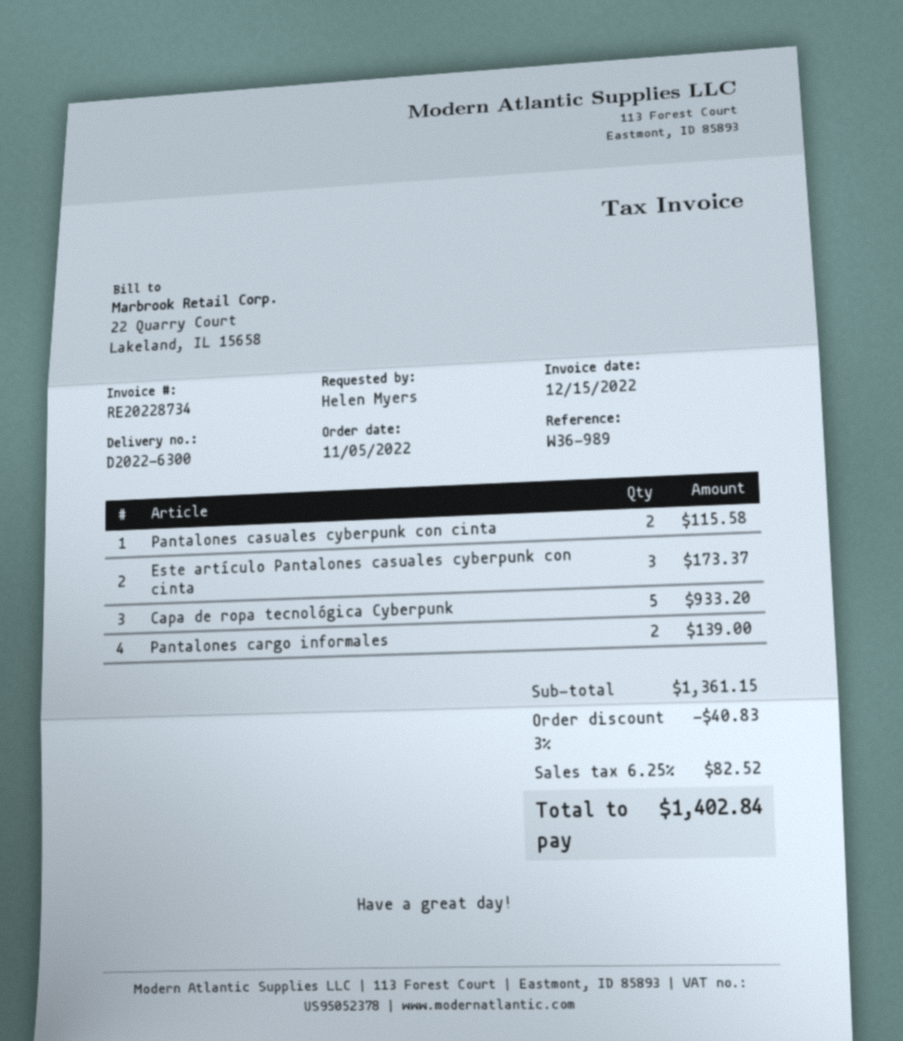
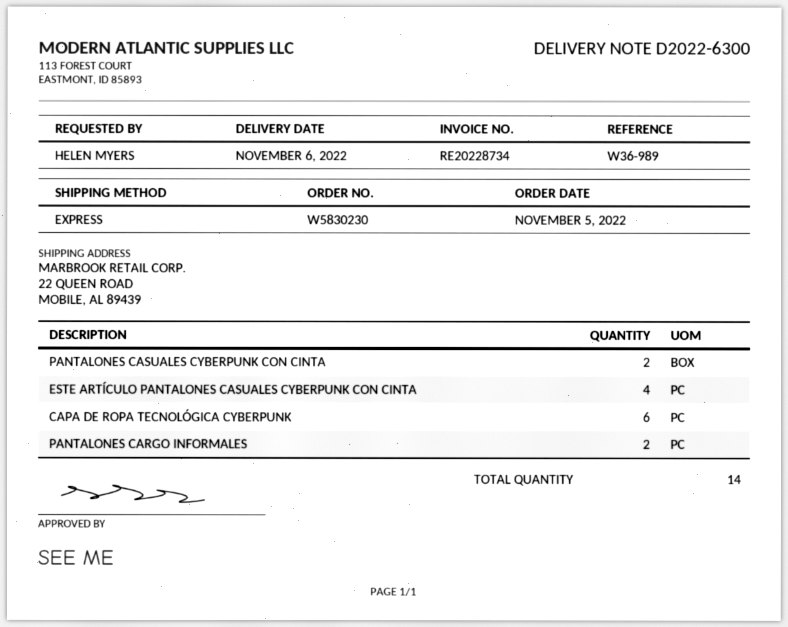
Este artículo Pantalones casuales cyberpunk con cinta: 3 -> 4
Capa de ropa tecnológica Cyberpunk: 5 -> 6

